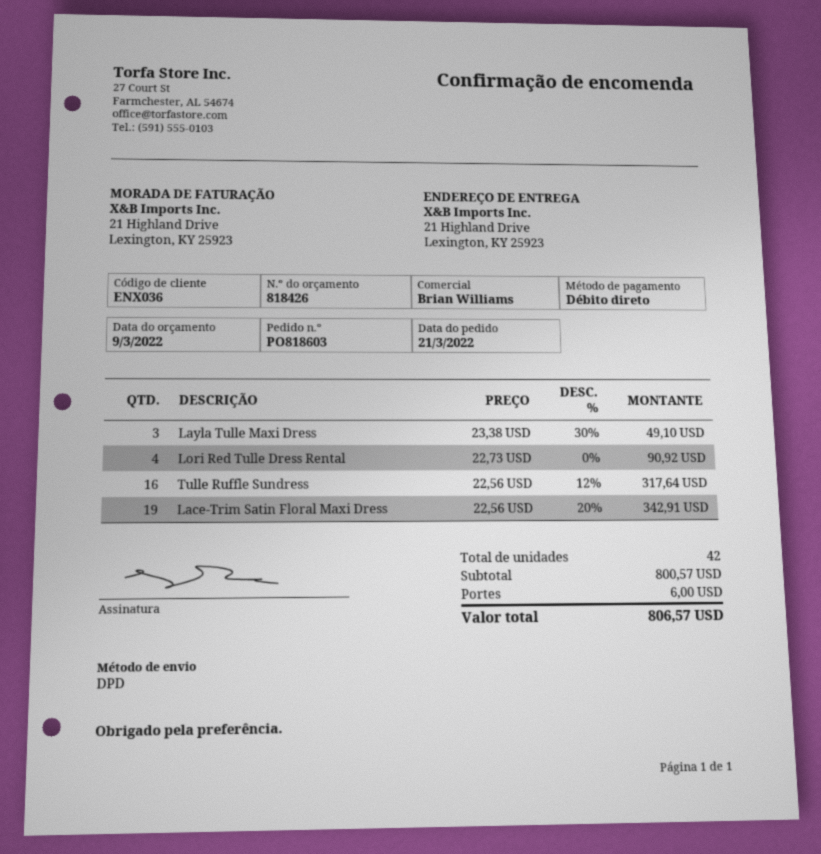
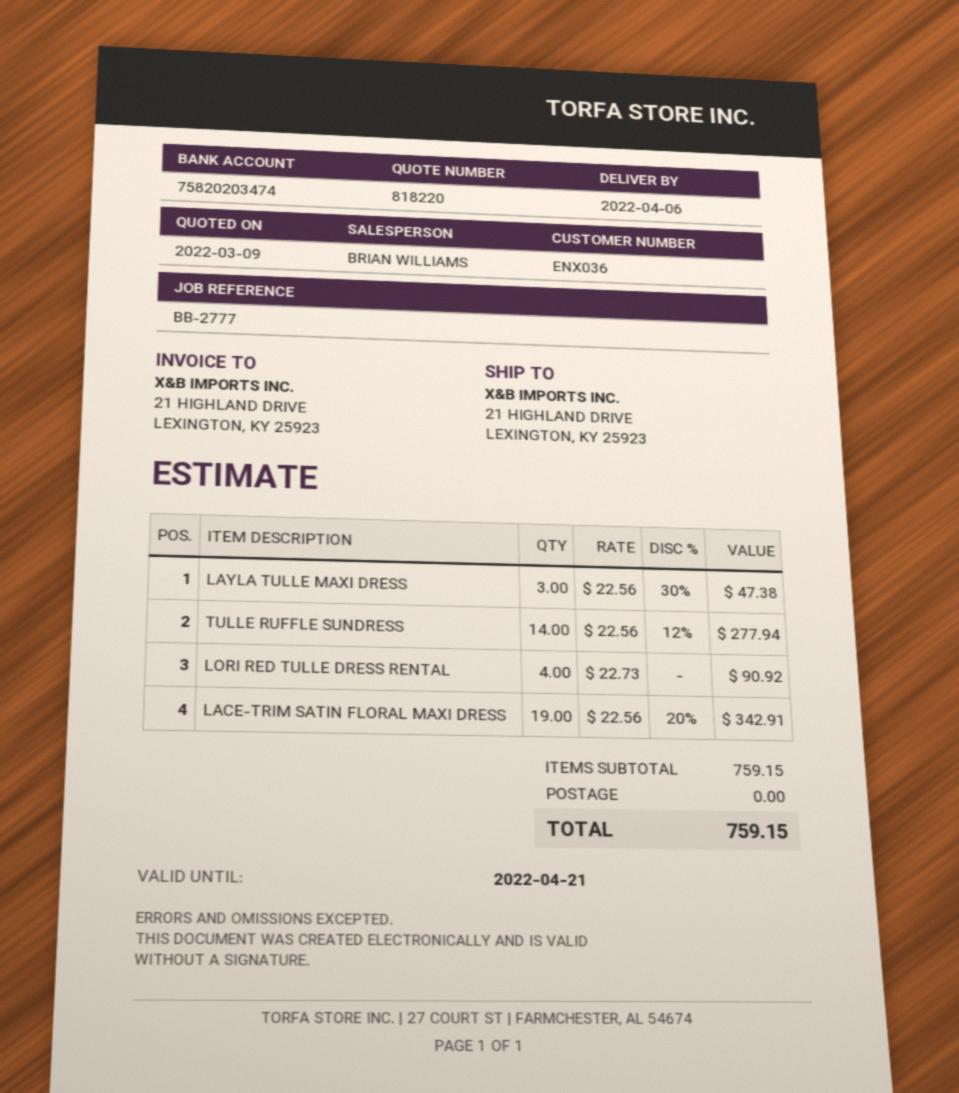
quote number: 818426 -> 818220
Layla Tulle Maxi Dress: 3 x 23.38 - 30% = 49.10 -> 3 x 22.56 - 30% = 47.38
Tulle Ruffle Sundress: 16 x 22.56 - 12% = 317.64 -> 14 x 22.56 - 12% = 277.94
subtotal: 800.57 -> 759.15
shipping: 6.00 -> 0.00
total: 806.57 -> 759.15

